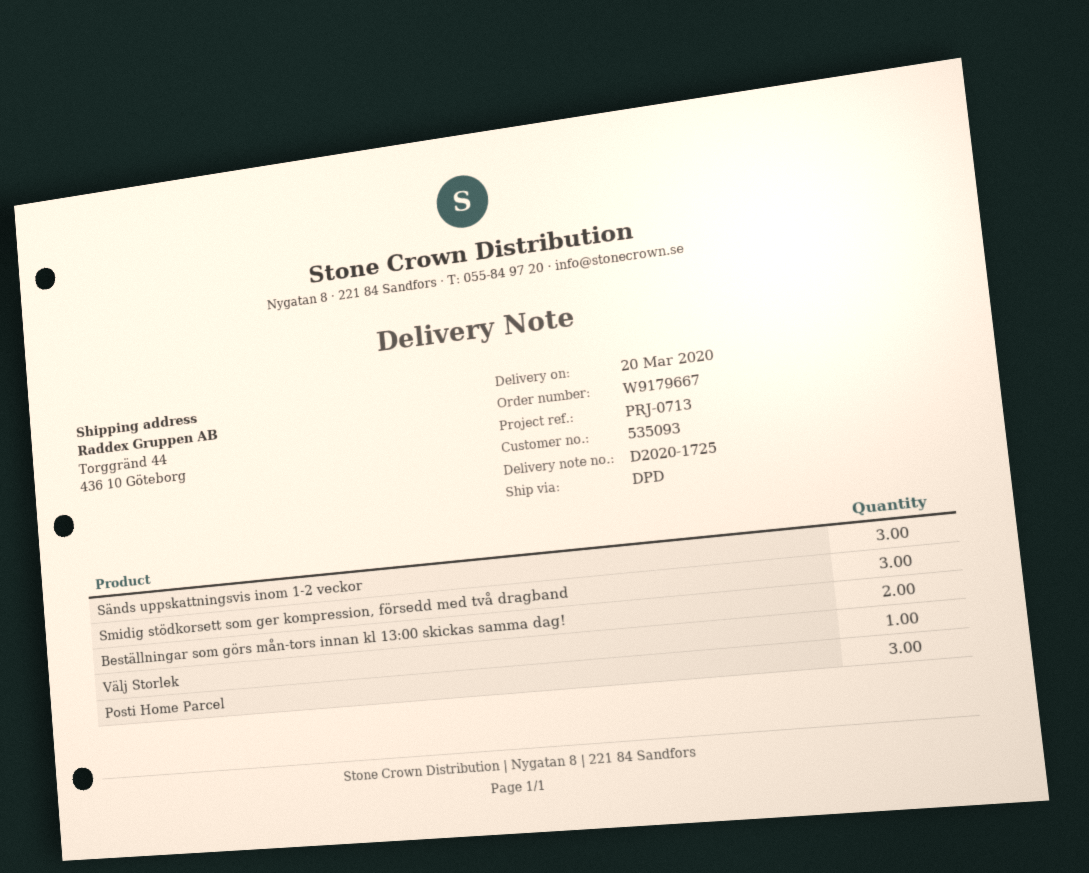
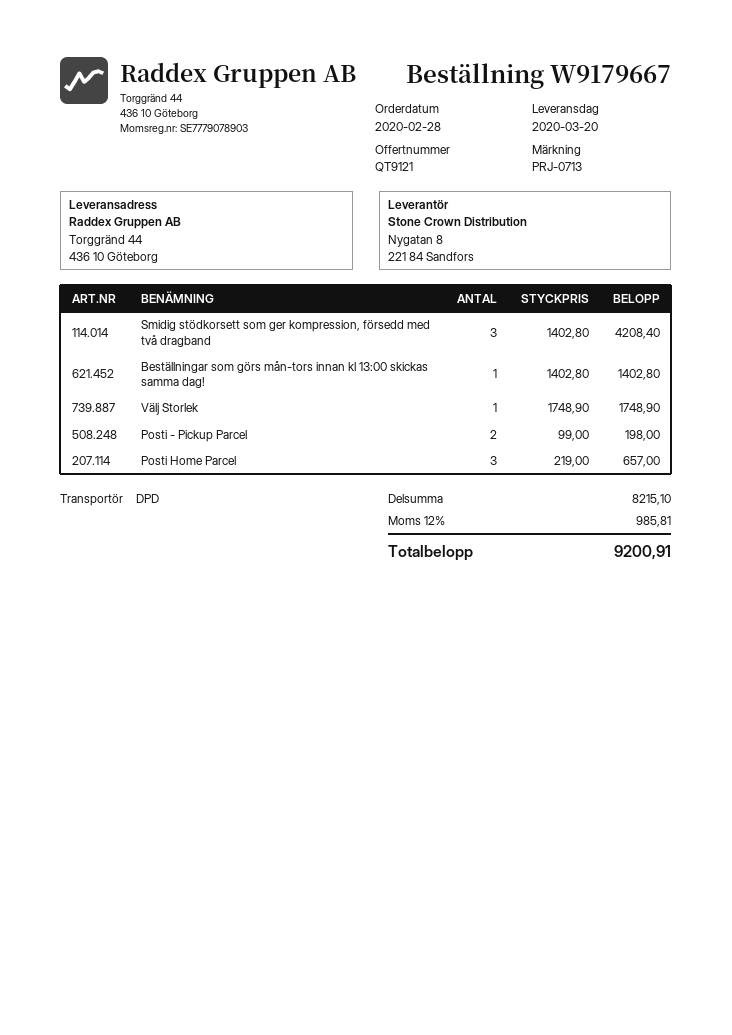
Sänds uppskattningsvis inom 1-2 veckor: 3 -> none
Beställningar som görs mån-tors innan kl 13:00 skickas samma dag!: 2 -> 1
Posti - Pickup Parcel: none -> 2

